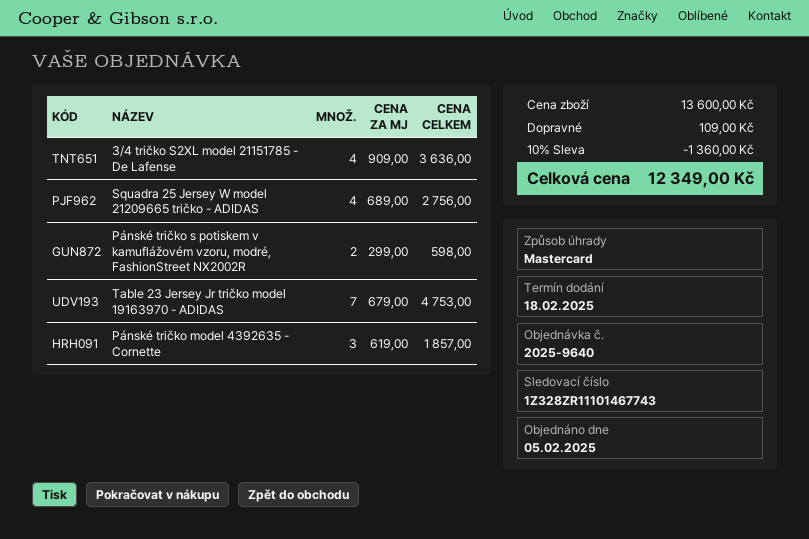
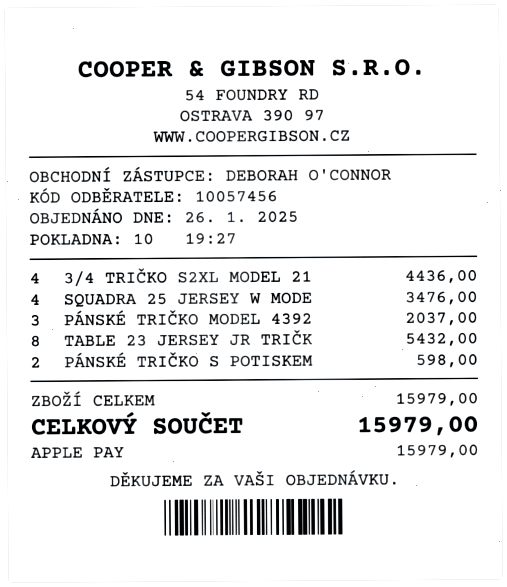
order date: 2025-02-05 -> 2025-01-26
payment method: Mastercard -> Apple Pay
3/4 tričko S2XL model 21151785 - De Lafense: 4 for 3636.00 -> 4 for 4436.00
Squadra 25 Jersey W model 21209665 tričko - ADIDAS: 4 for 2756.00 -> 4 for 3476.00
Table 23 Jersey Jr tričko model 19163970 - ADIDAS: 7 for 4753.00 -> 8 for 5432.00
Pánské tričko model 4392635 - Cornette: 3 for 1857.00 -> 3 for 2037.00
subtotal: 13600.00 -> 15979.00
discount: 10% = 1360.00 -> none
shipping: 109.00 -> none
total: 12349.00 -> 15979.00

